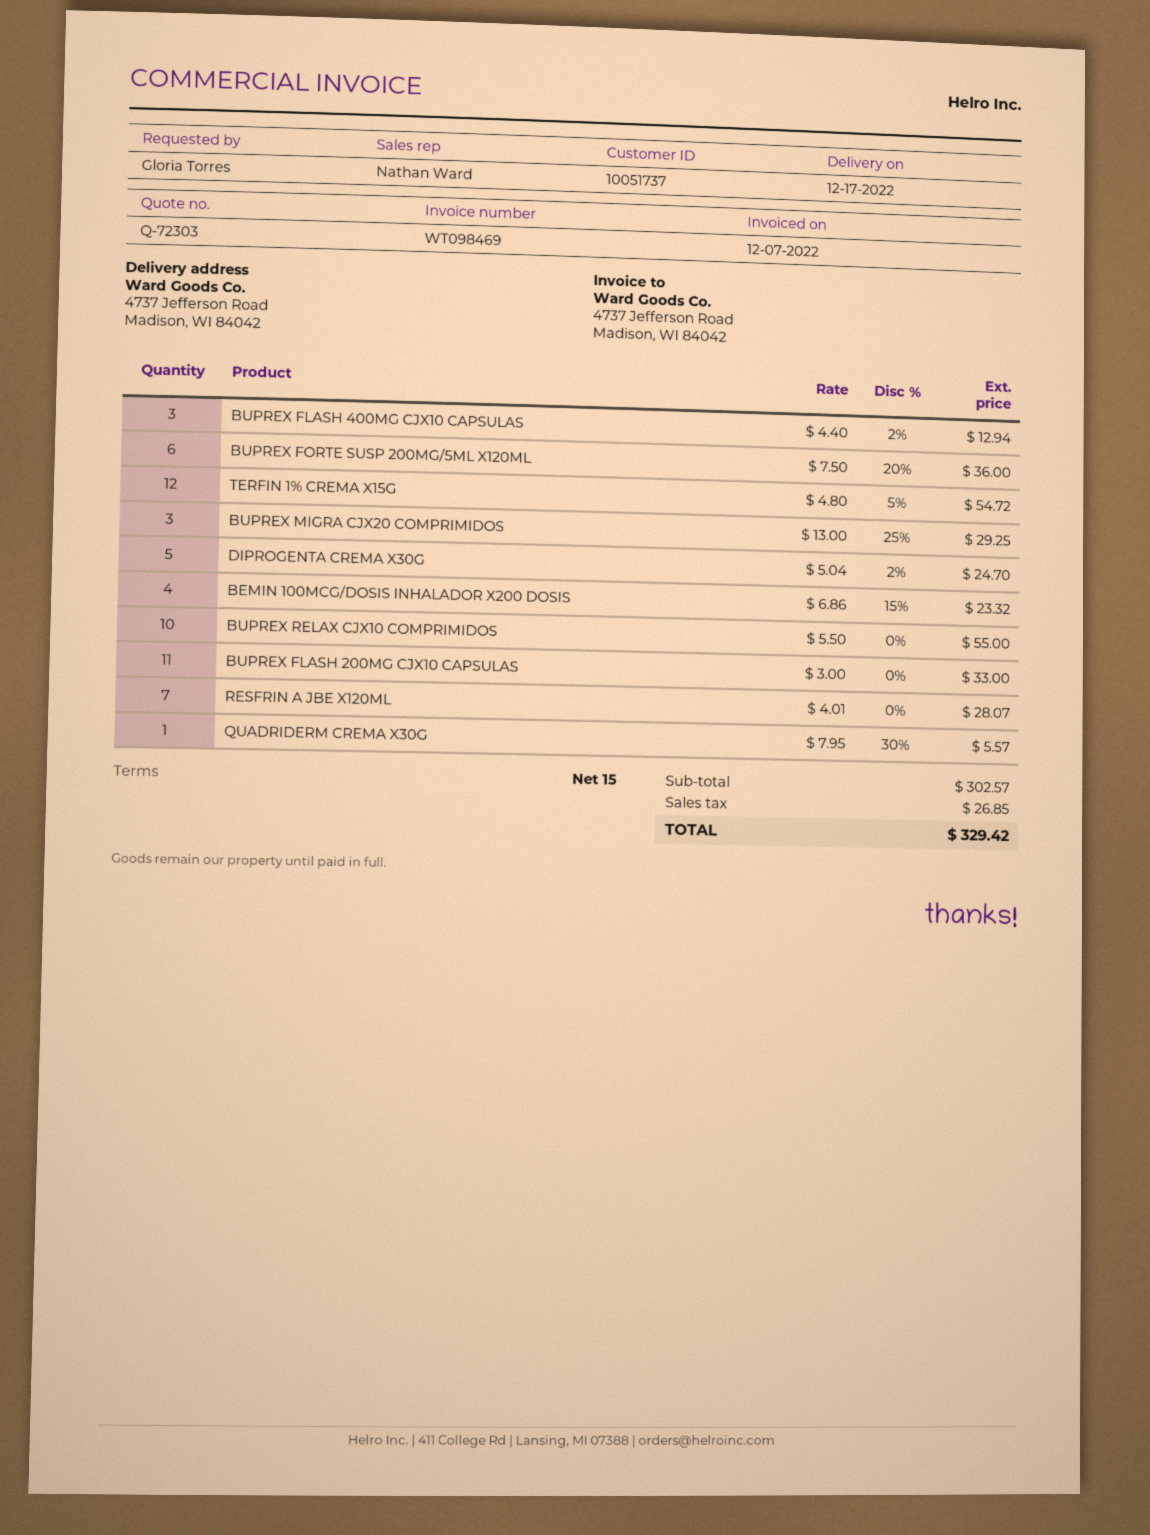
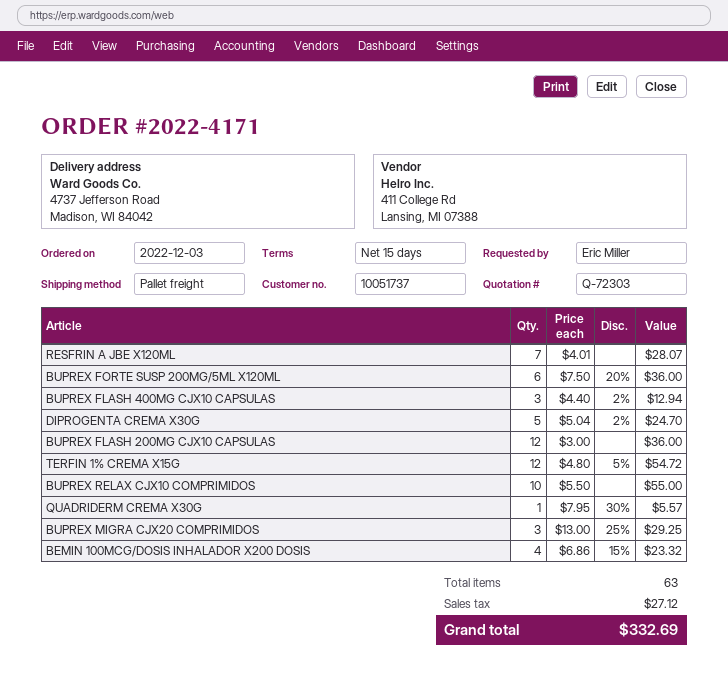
ordered by: Gloria Torres -> Eric Miller
BUPREX FLASH 200MG CJX10 CAPSULAS: 11 x 3.00 = 33.00 -> 12 x 3.00 = 36.00
tax: 26.85 -> 27.12
total: 329.42 -> 332.69

